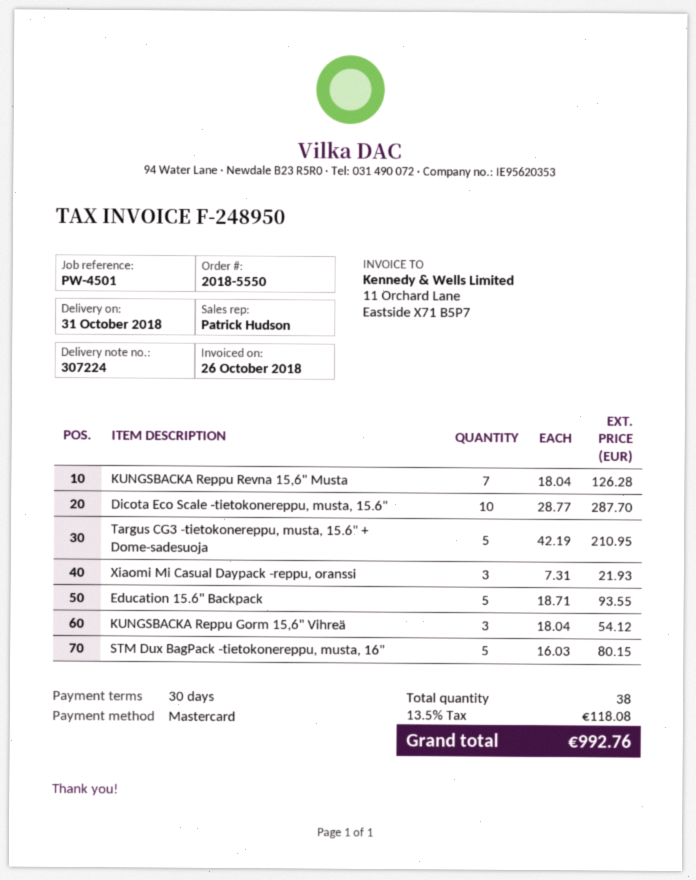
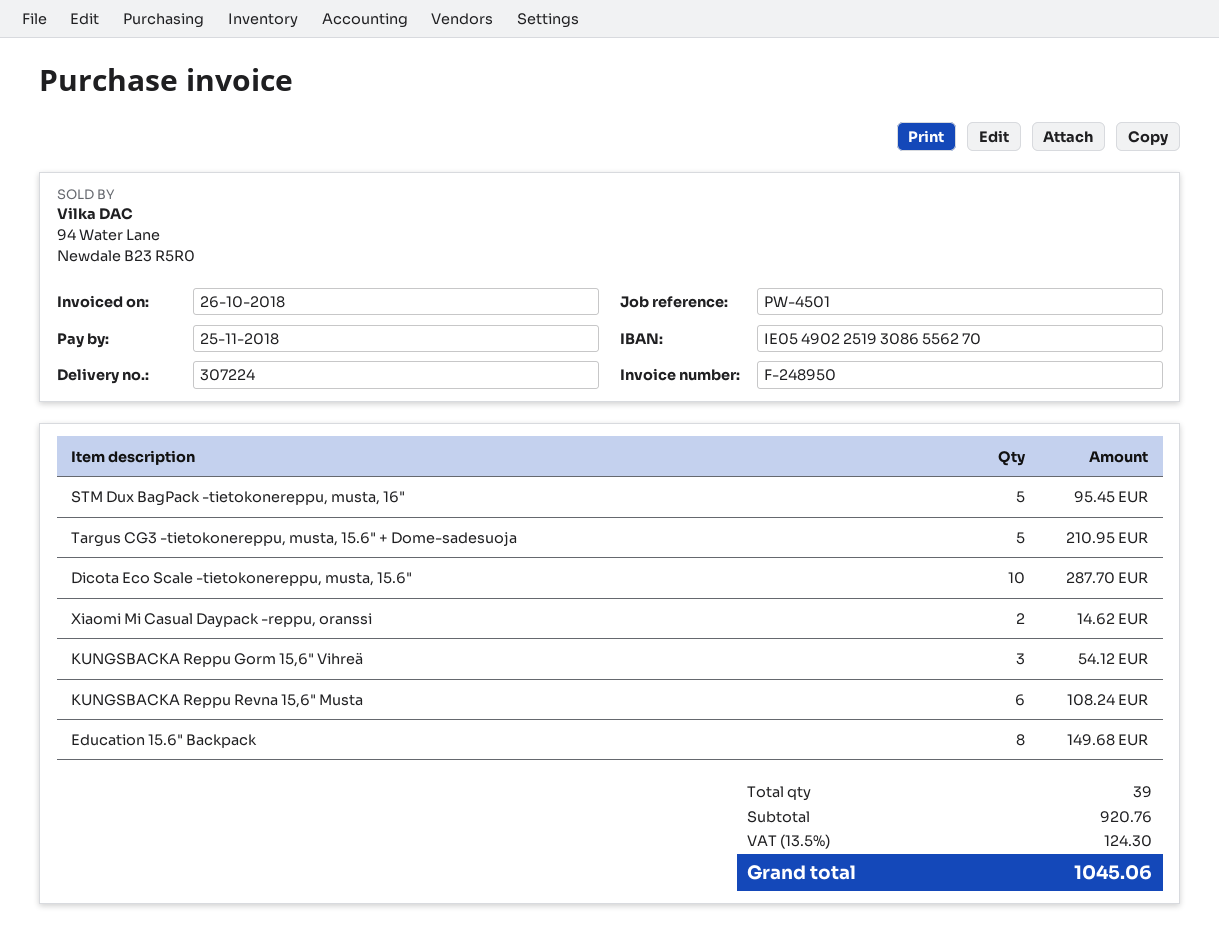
KUNGSBACKA Reppu Revna 15,6" Musta: 7 for 126.28 -> 6 for 108.24
Xiaomi Mi Casual Daypack -reppu, oranssi: 3 for 21.93 -> 2 for 14.62
Education 15.6" Backpack: 5 for 93.55 -> 8 for 149.68
STM Dux BagPack -tietokonereppu, musta, 16": 5 for 80.15 -> 5 for 95.45
total quantity: 38 -> 39
tax: 13.5% = 118.08 -> 13.5% = 124.30
total: 992.76 -> 1045.06

